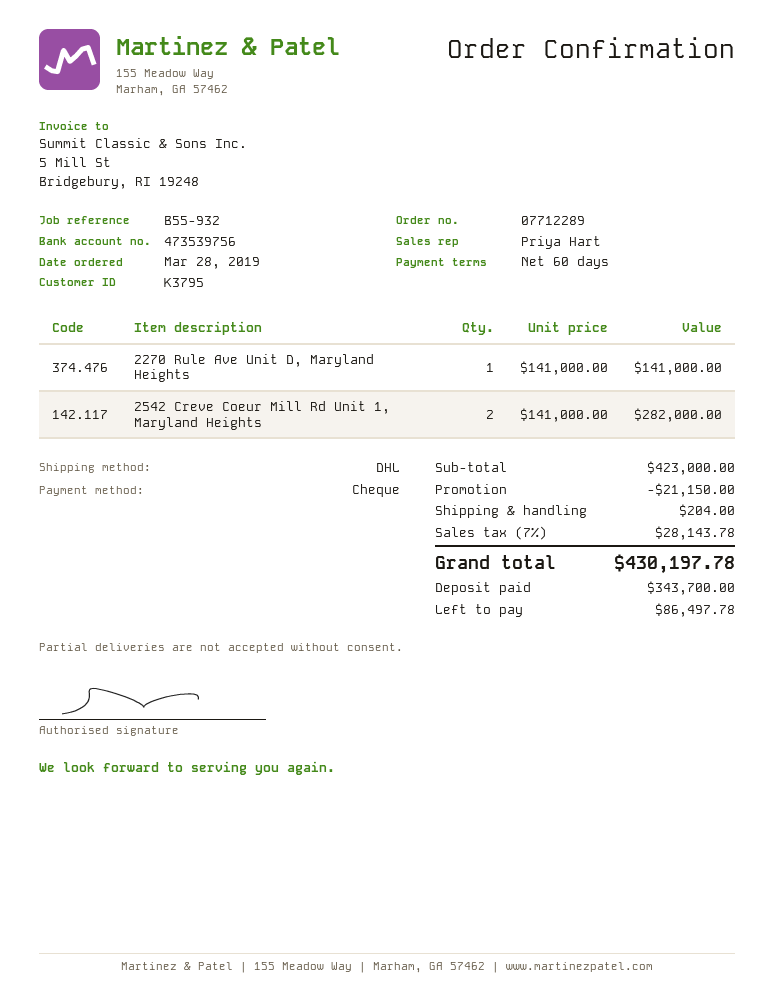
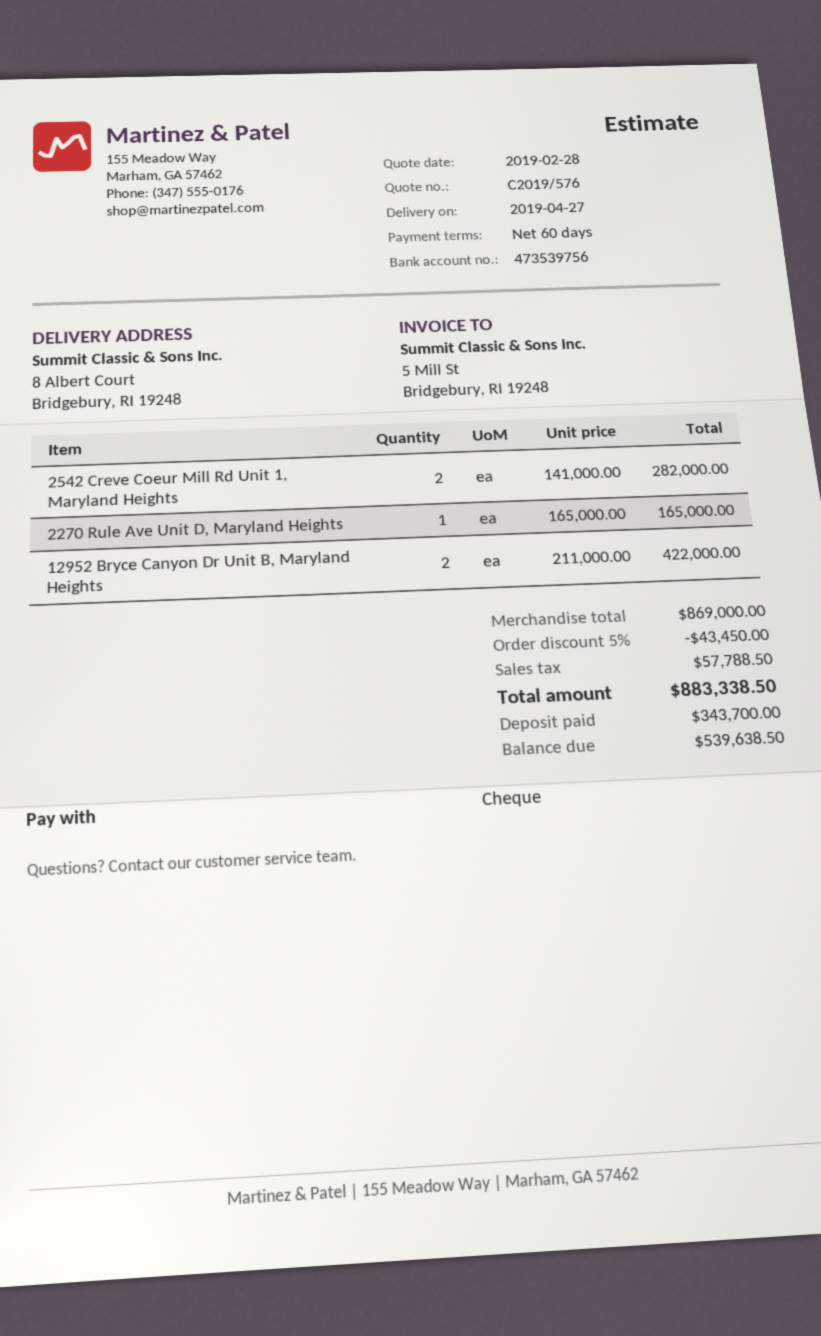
2270 Rule Ave Unit D, Maryland Heights: 1 x 141000.00 = 141000.00 -> 1 x 165000.00 = 165000.00
12952 Bryce Canyon Dr Unit B, Maryland Heights: none -> 2 x 211000.00 = 422000.00
subtotal: 423000.00 -> 869000.00
discount: 21150.00 -> 43450.00
shipping: 204.00 -> none
tax: 28143.78 -> 57788.50
total: 430197.78 -> 883338.50
balance: 86497.78 -> 539638.50

